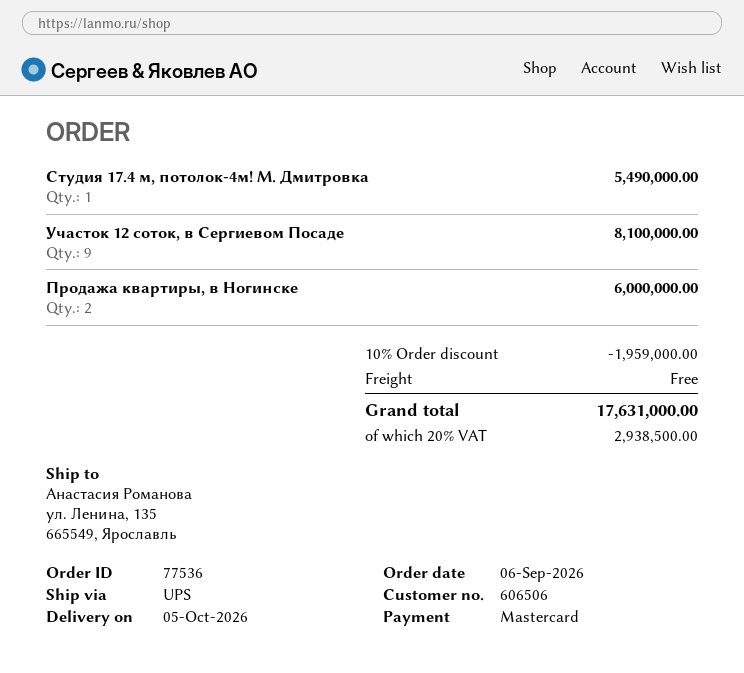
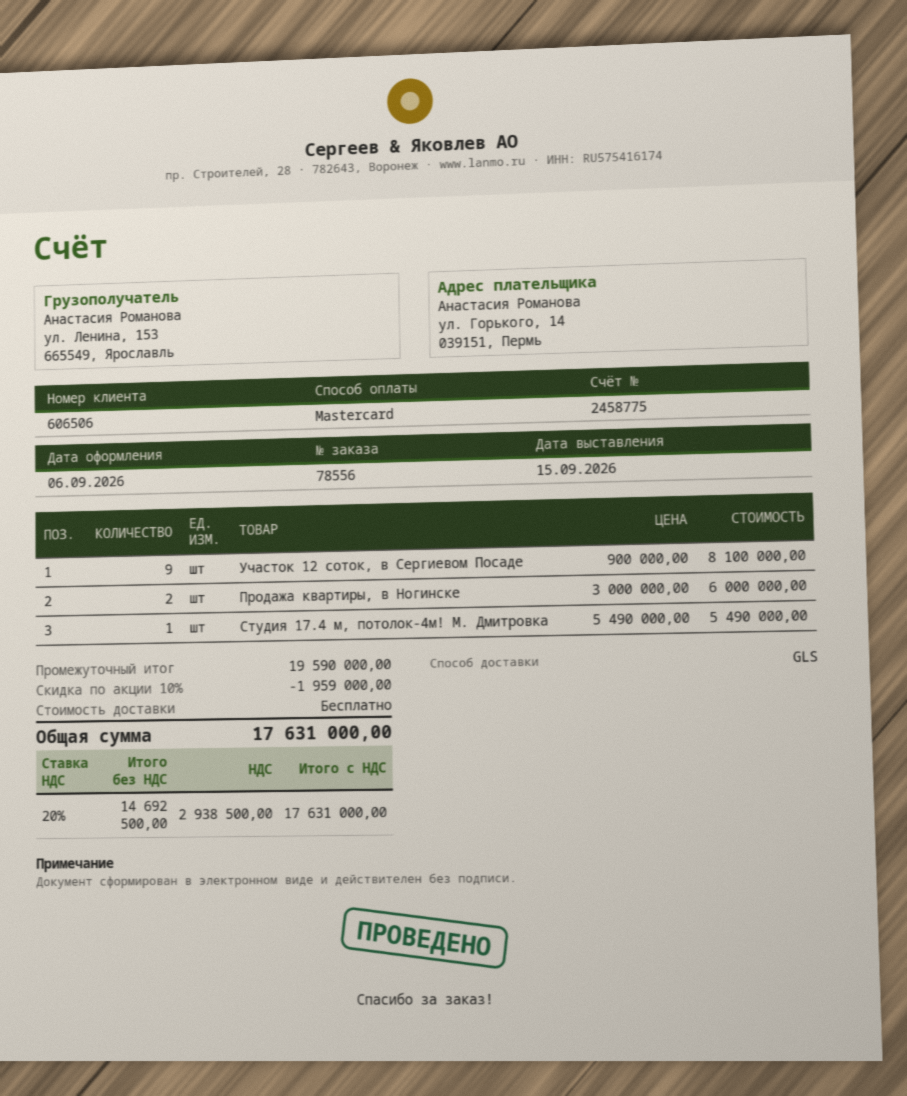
order number: 77536 -> 78556
shipping method: UPS -> GLS
ship to: ул. Ленина, 135, 665549, Ярославль -> ул. Ленина, 153, 665549, Ярославль

